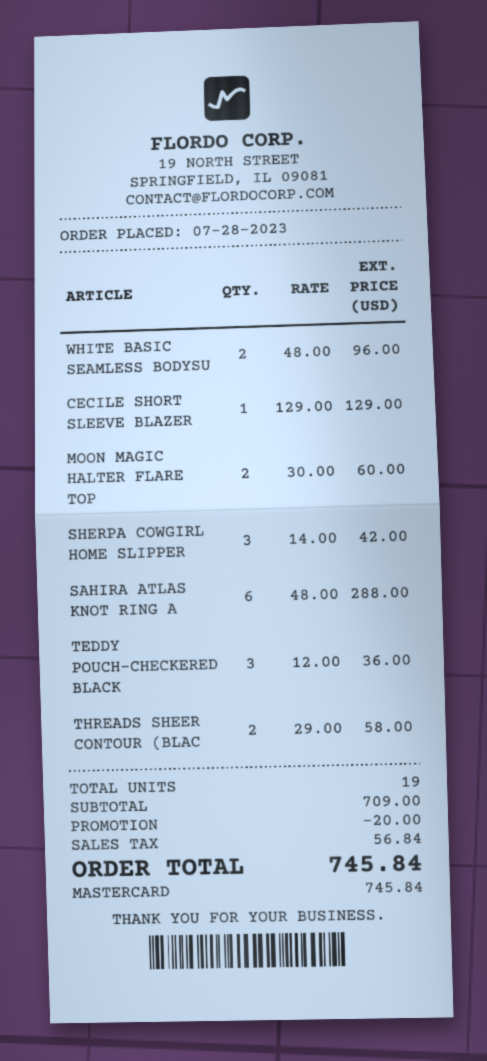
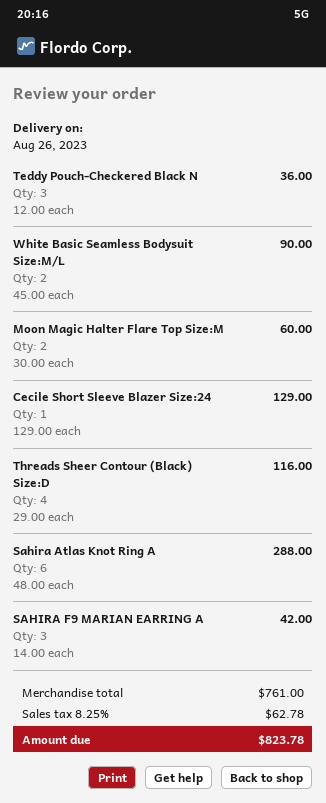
WHITE BASIC SEAMLESS BODYSU: 2 x 48.00 = 96.00 -> 2 x 45.00 = 90.00
SHERPA COWGIRL HOME SLIPPER: 3 x 14.00 = 42.00 -> none
THREADS SHEER CONTOUR (BLAC: 2 x 29.00 = 58.00 -> 4 x 29.00 = 116.00
SAHIRA F9 MARIAN EARRING A: none -> 3 x 14.00 = 42.00
subtotal: 709.00 -> 761.00
discount: 20.00 -> none
tax: 56.84 -> 62.78
total: 745.84 -> 823.78

